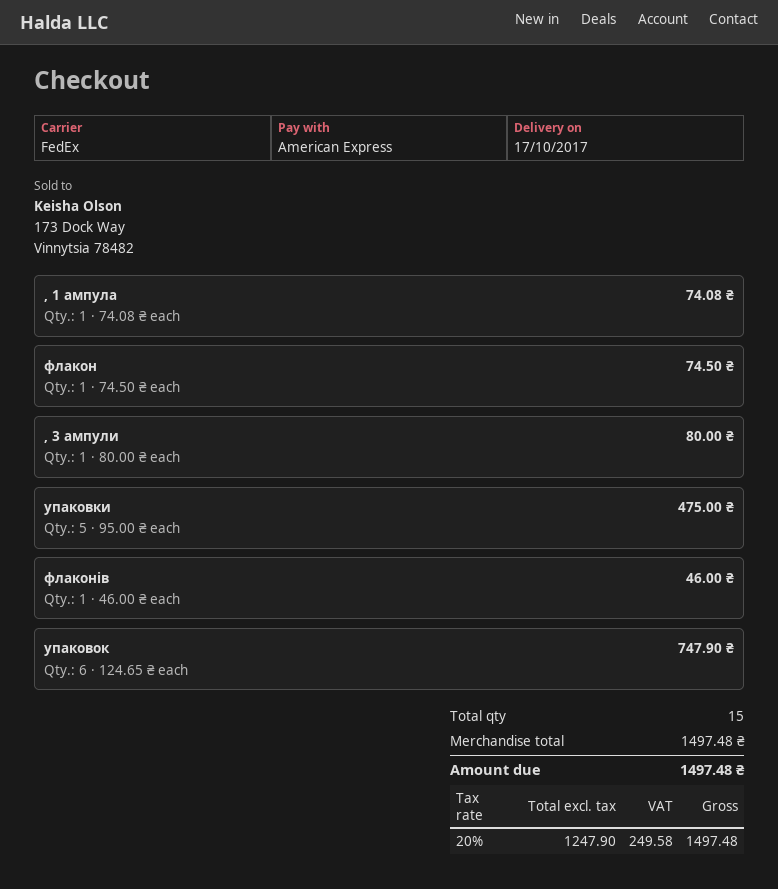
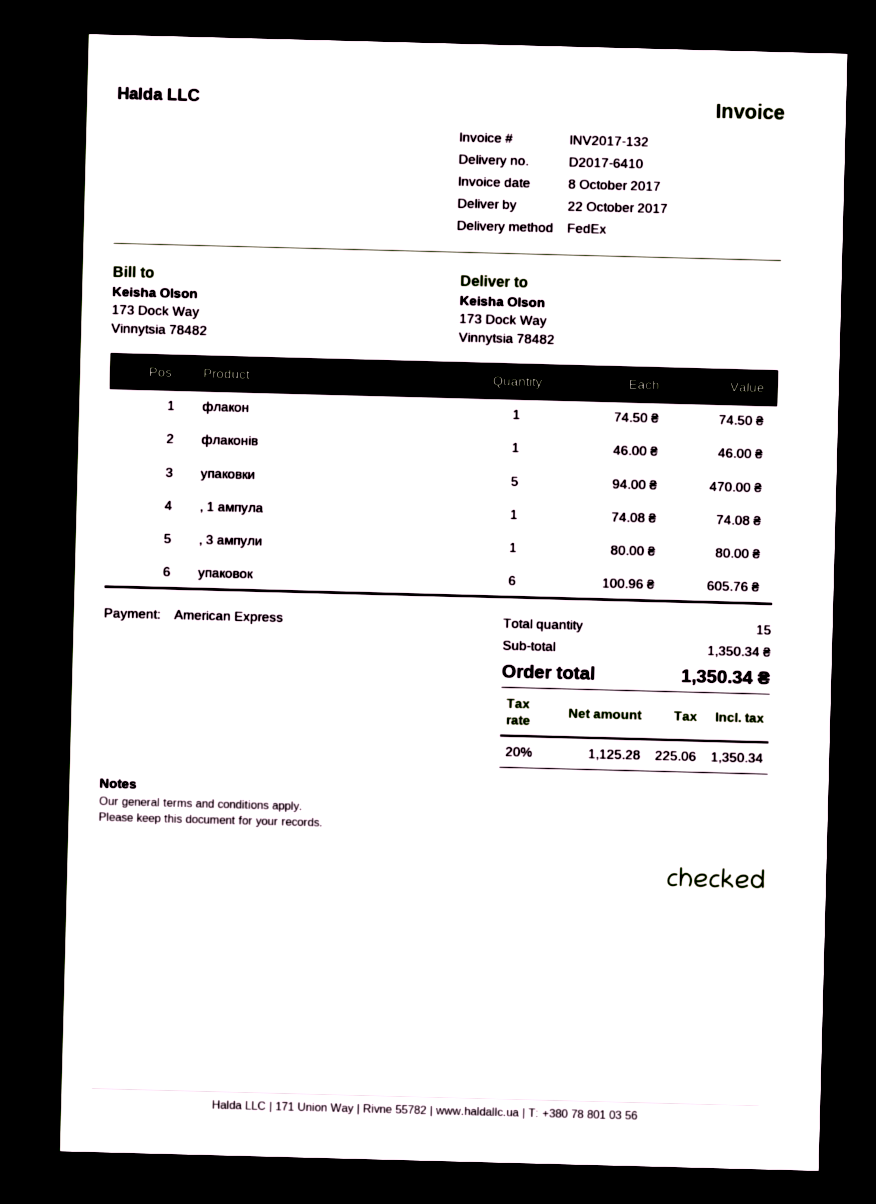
delivery date: 2017-10-17 -> 2017-10-22
упаковки: 5 x 95.00 = 475.00 -> 5 x 94.00 = 470.00
упаковок: 6 x 124.65 = 747.90 -> 6 x 100.96 = 605.76
subtotal: 1497.48 -> 1350.34
net: 1247.90 -> 1125.28
tax: 20% = 249.58 -> 20% = 225.06
total: 1497.48 -> 1350.34

